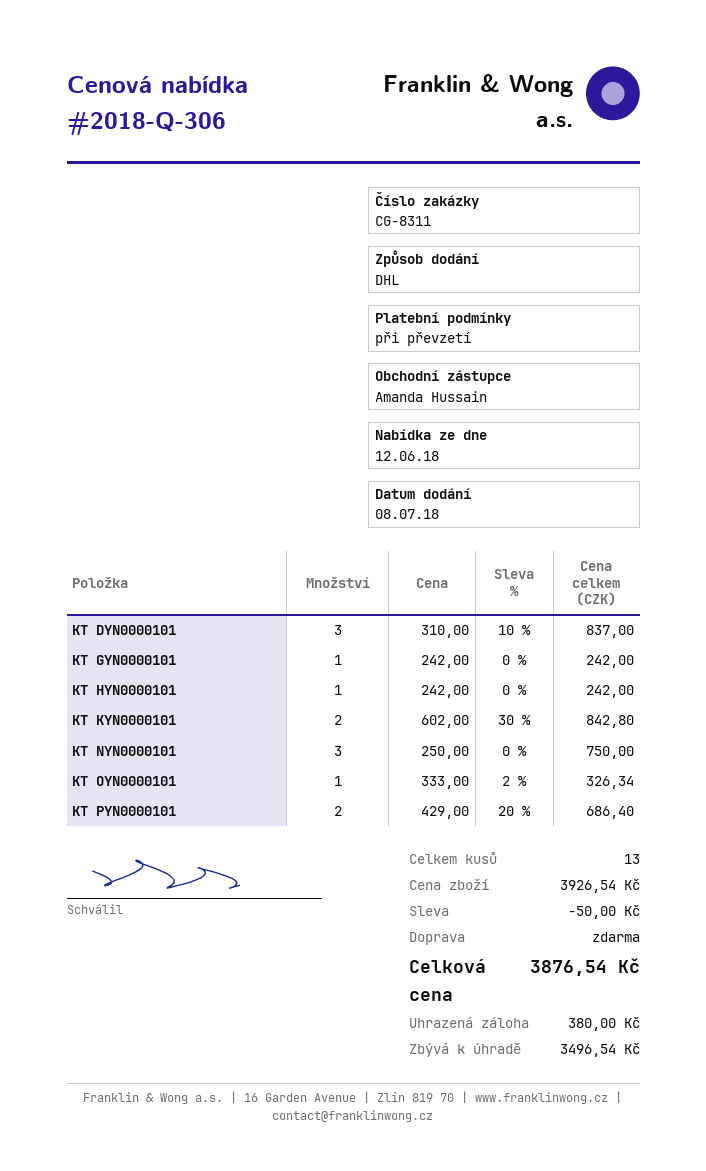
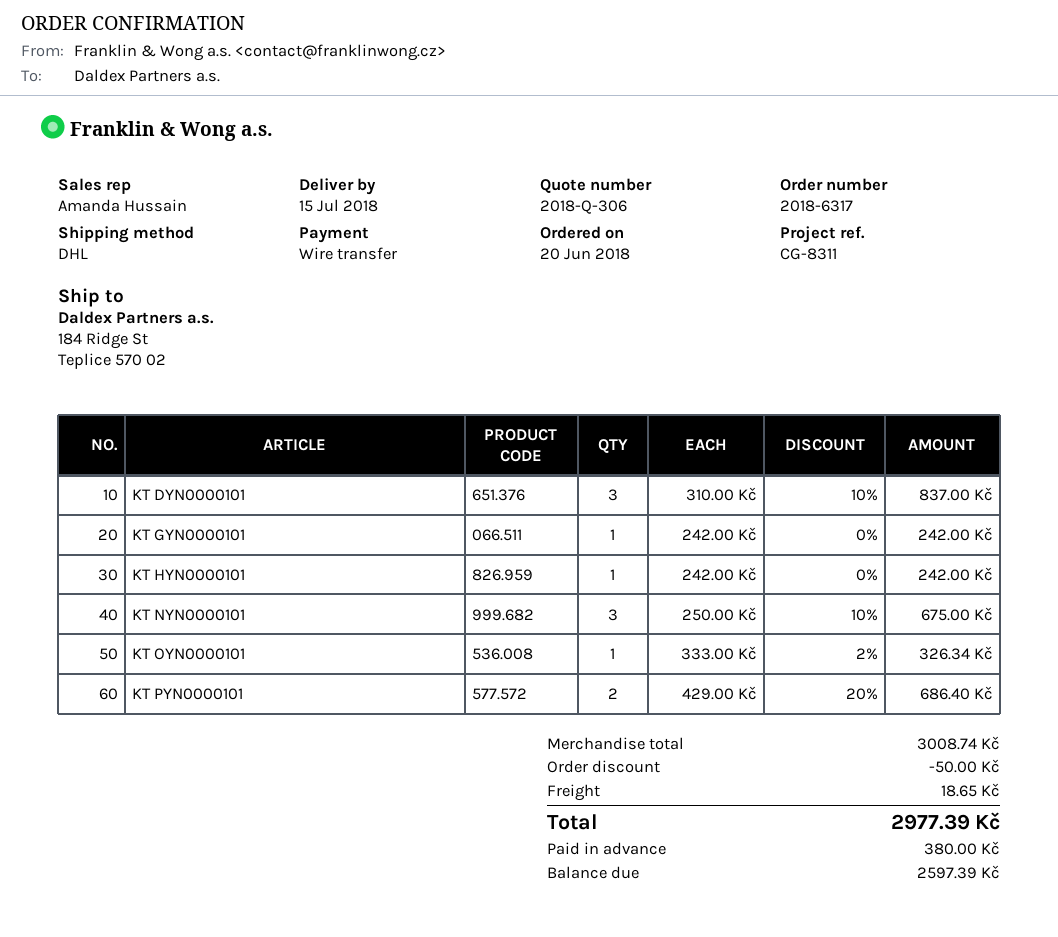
delivery date: 2018-07-08 -> 2018-07-15
KT KYN0000101: 2 x 602.00 - 30% = 842.80 -> none
KT NYN0000101: 3 x 250.00 = 750.00 -> 3 x 250.00 - 10% = 675.00
subtotal: 3926.54 -> 3008.74
shipping: 0.00 -> 18.65
total: 3876.54 -> 2977.39
balance: 3496.54 -> 2597.39

